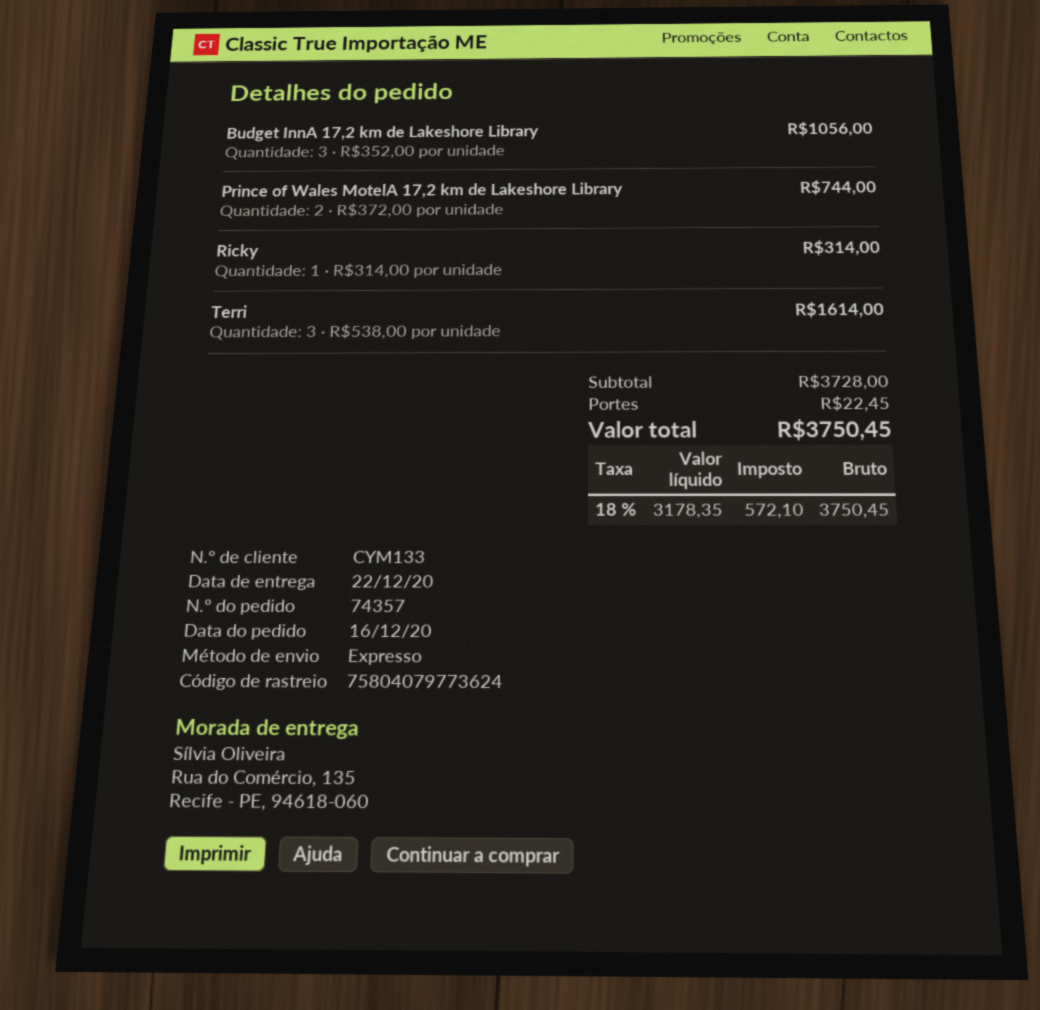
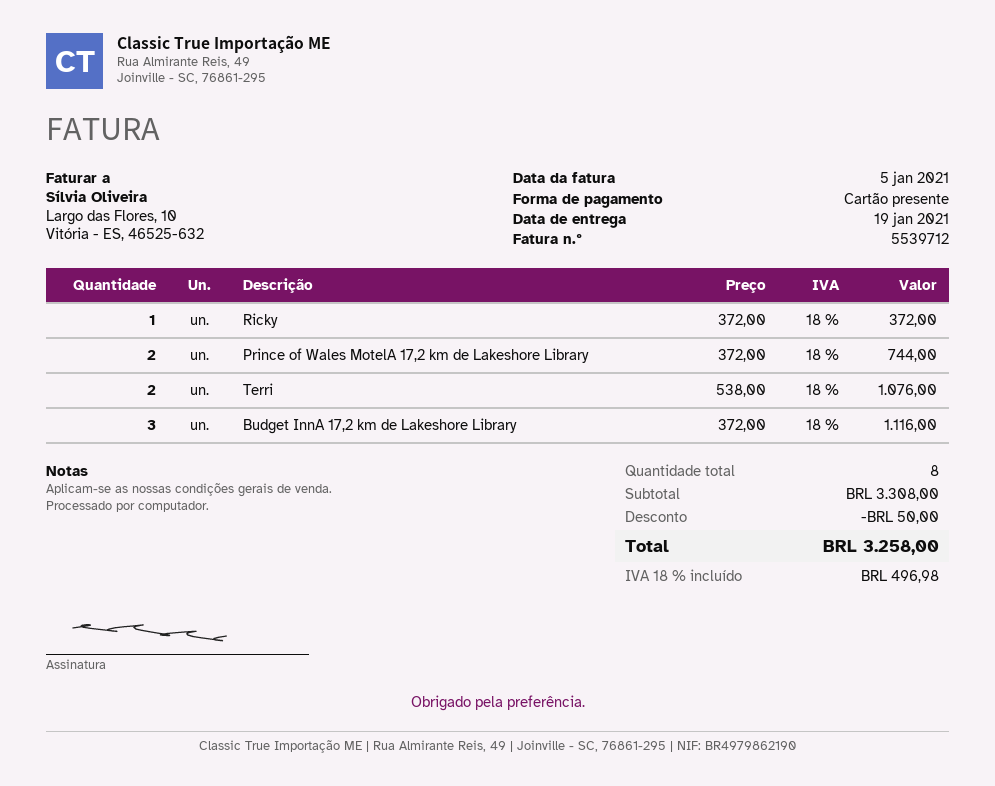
delivery date: 2020-12-22 -> 2021-01-19
Budget InnA 17,2 km de Lakeshore Library: 3 x 352.00 = 1056.00 -> 3 x 372.00 = 1116.00
Ricky: 1 x 314.00 = 314.00 -> 1 x 372.00 = 372.00
Terri: 3 x 538.00 = 1614.00 -> 2 x 538.00 = 1076.00
subtotal: 3728.00 -> 3308.00
discount: none -> 50.00
shipping: 22.45 -> none
tax: 18% = 572.10 -> 18% = 496.98
total: 3750.45 -> 3258.00

